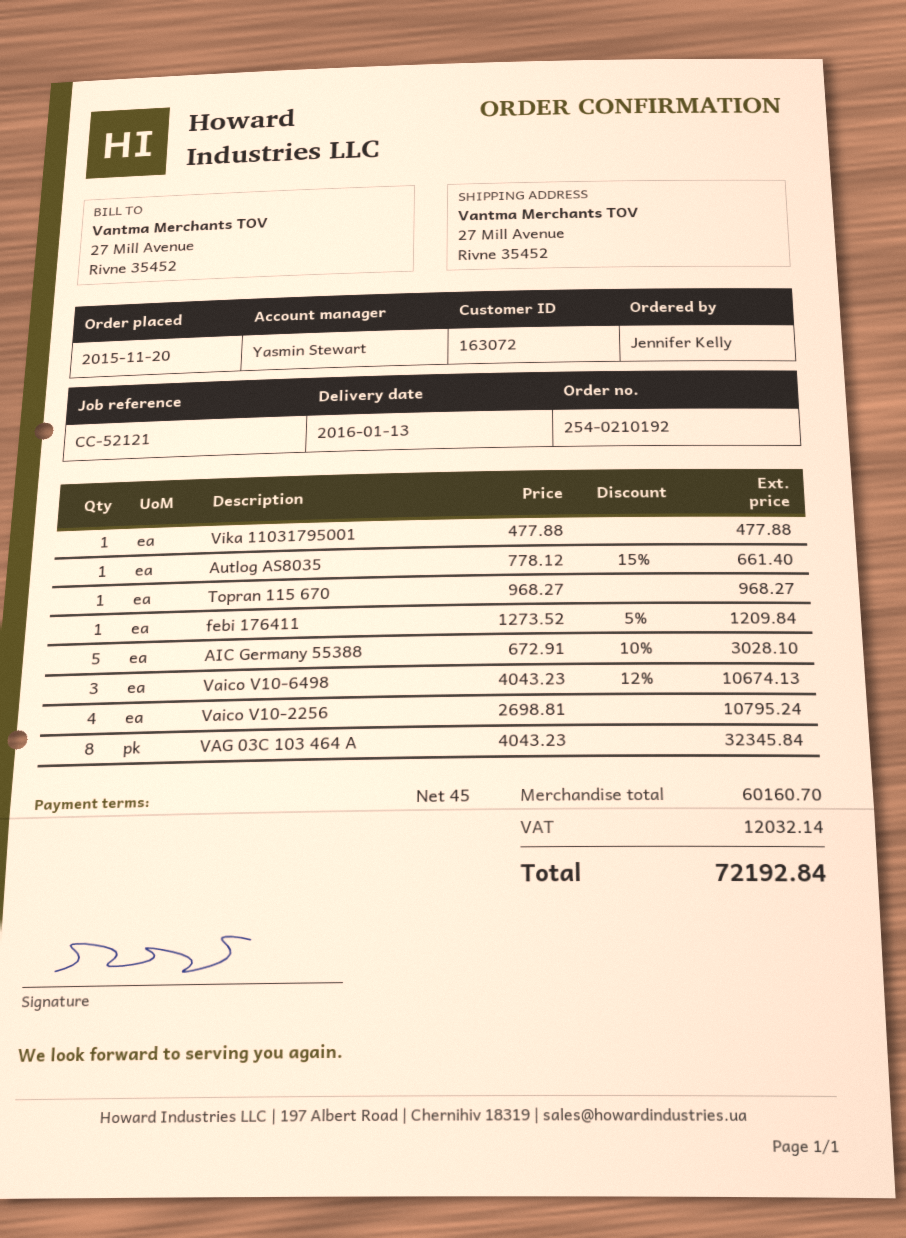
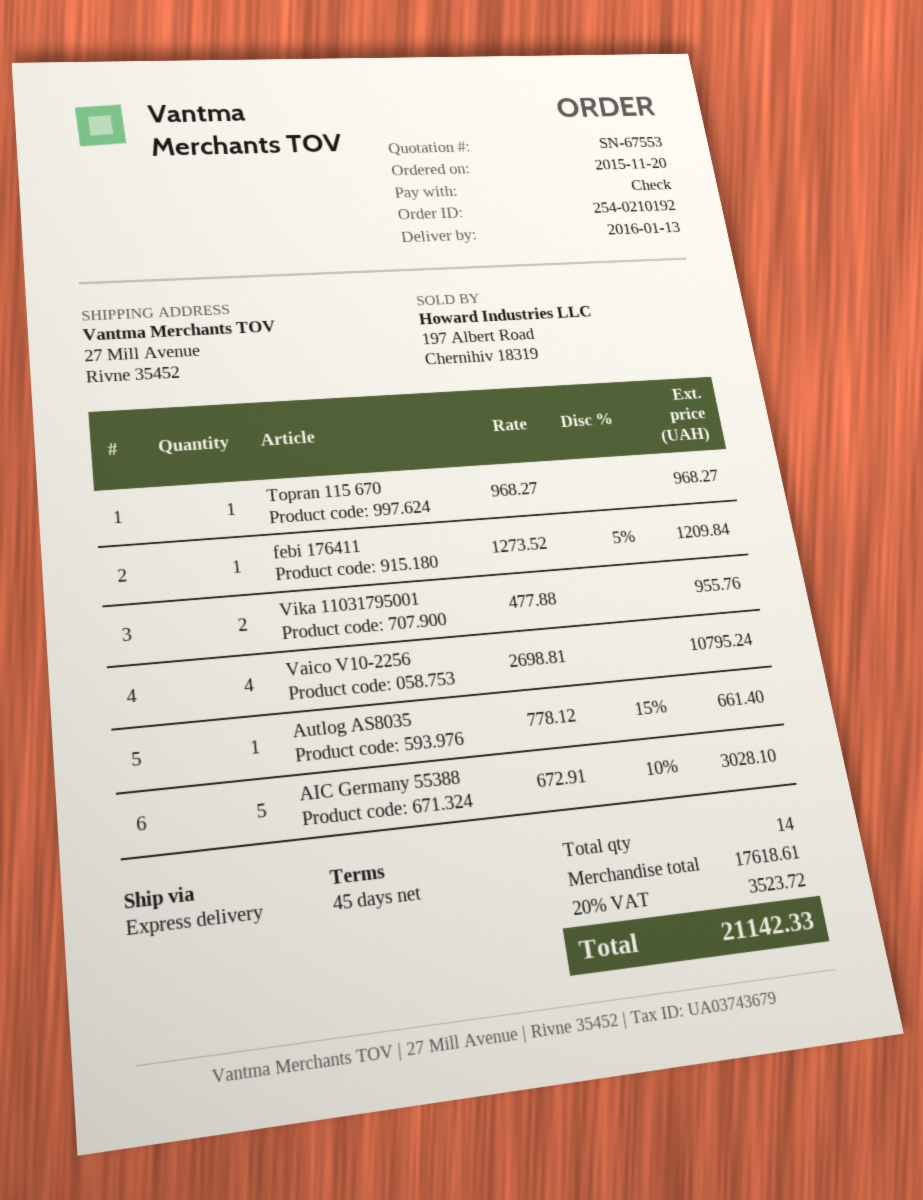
Vika 11031795001: 1 x 477.88 = 477.88 -> 2 x 477.88 = 955.76
Vaico V10-6498: 3 x 4043.23 - 12% = 10674.13 -> none
VAG 03C 103 464 A: 8 x 4043.23 = 32345.84 -> none
subtotal: 60160.70 -> 17618.61
tax: 12032.14 -> 3523.72
total: 72192.84 -> 21142.33

